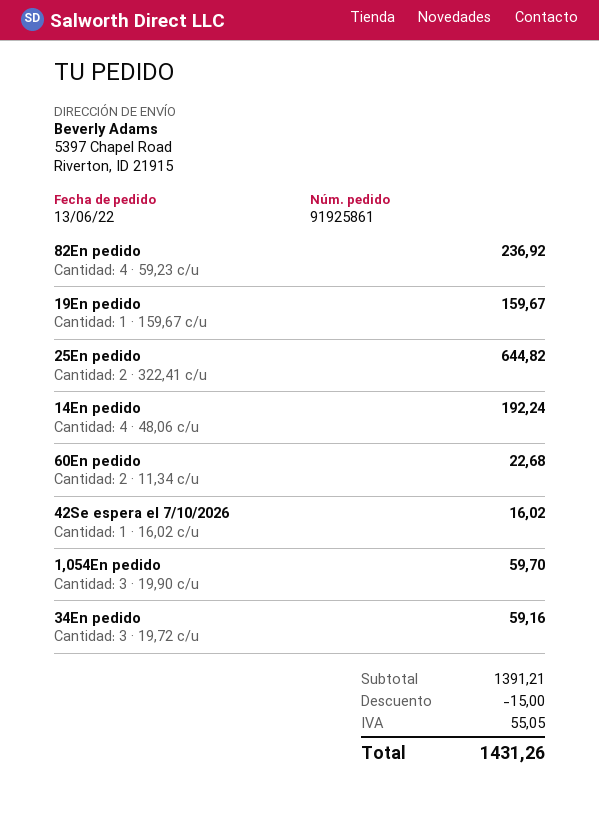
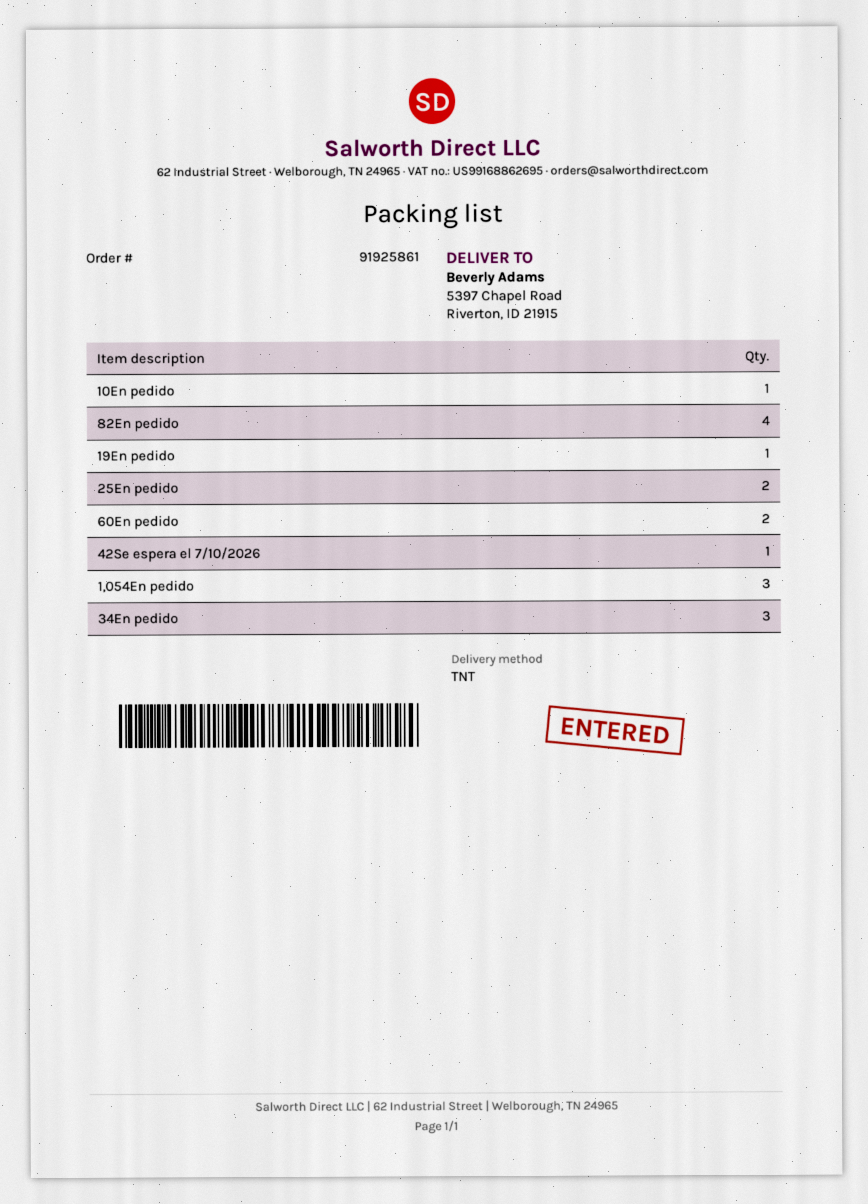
14En pedido: 4 -> none
10En pedido: none -> 1

